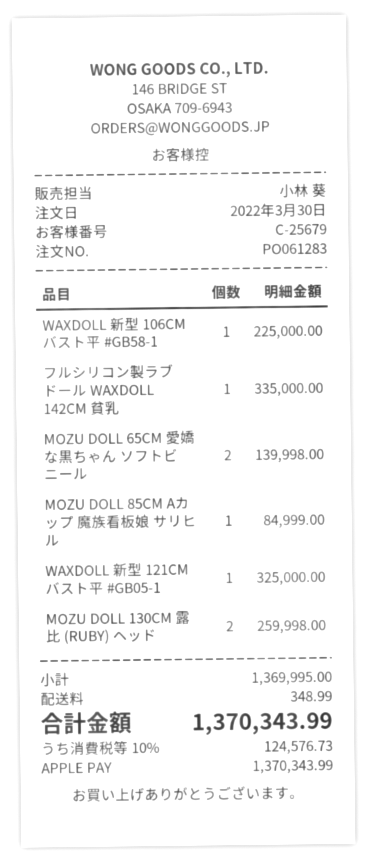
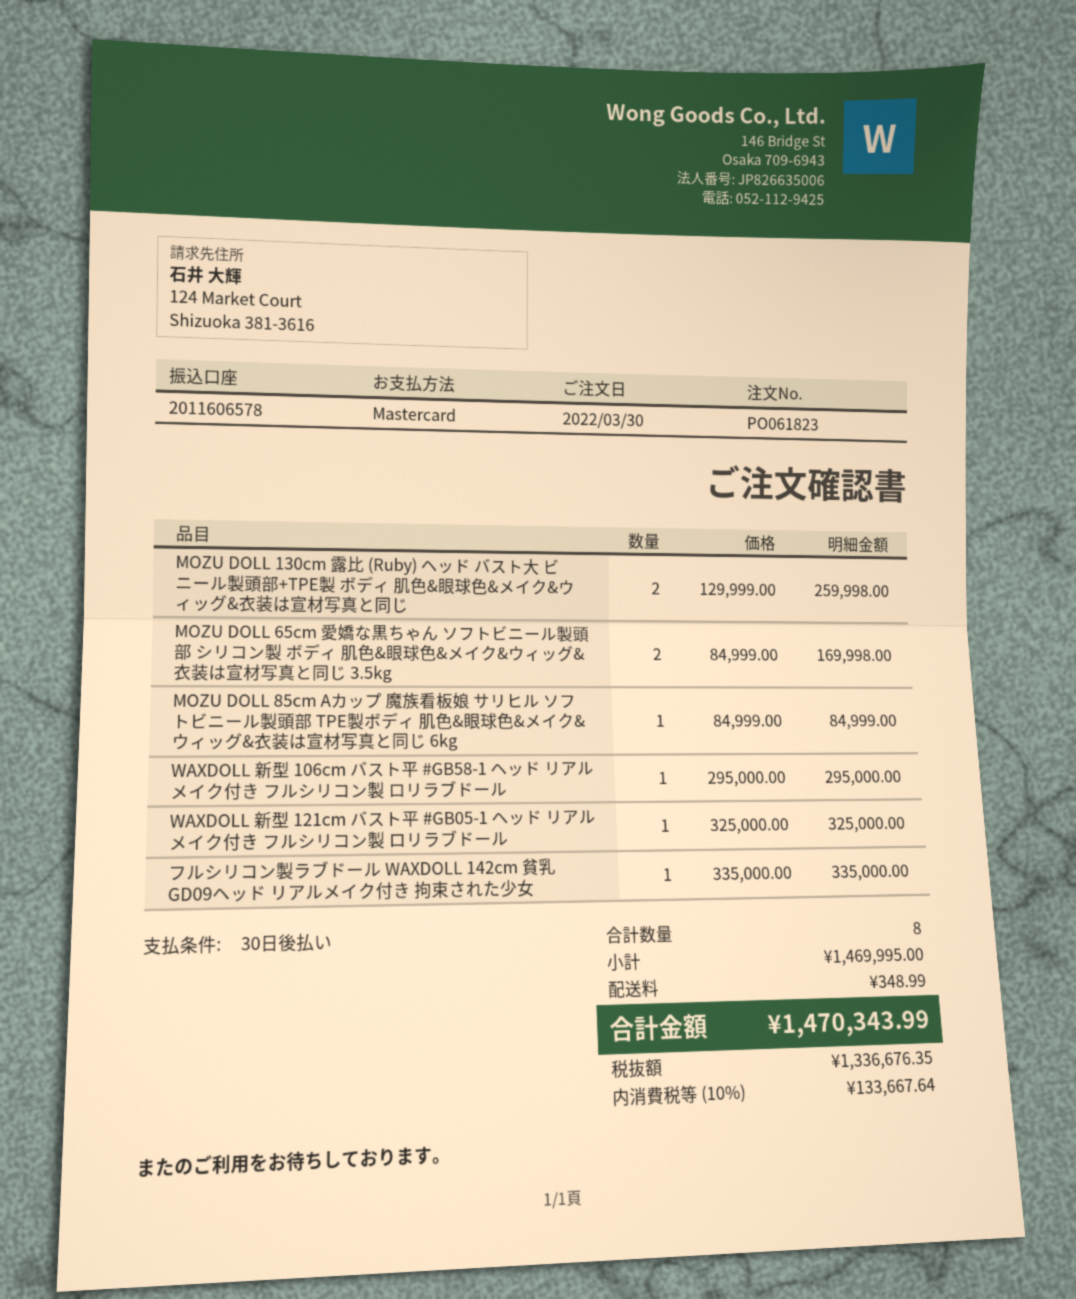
order number: PO061283 -> PO061823
payment method: Apple Pay -> Mastercard
WAXDOLL 新型 106CM バスト平 #GB58-1: 1 for 225000.00 -> 1 for 295000.00
MOZU DOLL 65CM 愛嬌な黒ちゃん ソフトビニール: 2 for 139998.00 -> 2 for 169998.00
subtotal: 1369995.00 -> 1469995.00
tax: 10% = 124576.73 -> 10% = 133667.64
total: 1370343.99 -> 1470343.99

